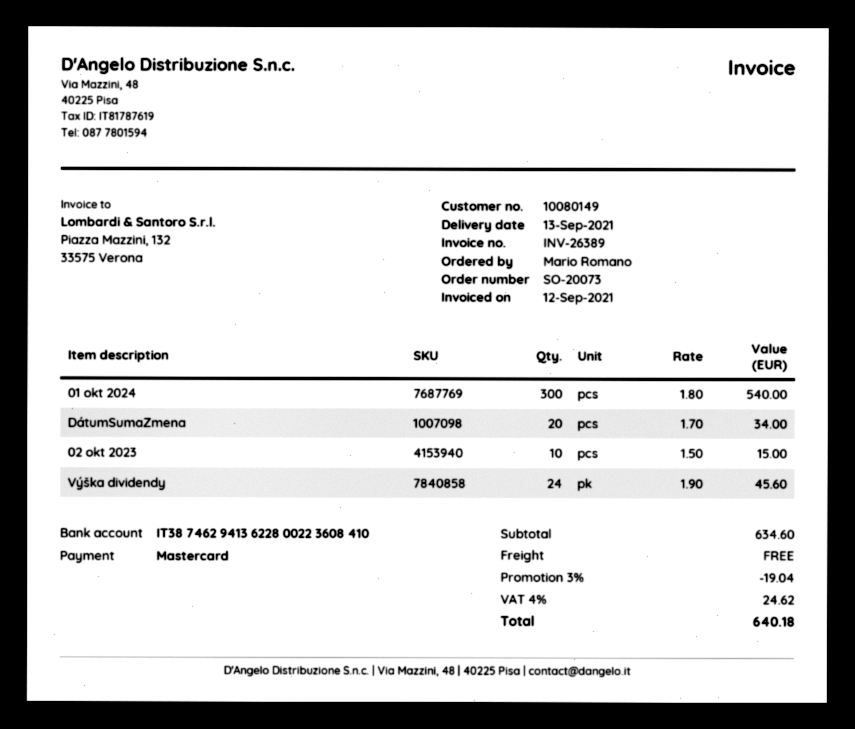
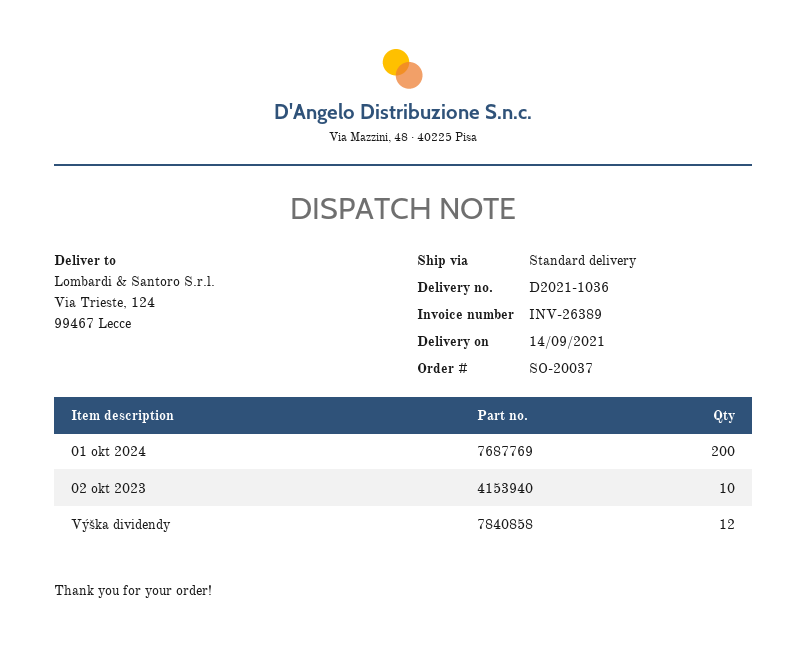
order number: SO-20073 -> SO-20037
delivery date: 2021-09-13 -> 2021-09-14
01 okt 2024: 300 -> 200
DátumSumaZmena: 20 -> none
Výška dividendy: 24 -> 12

